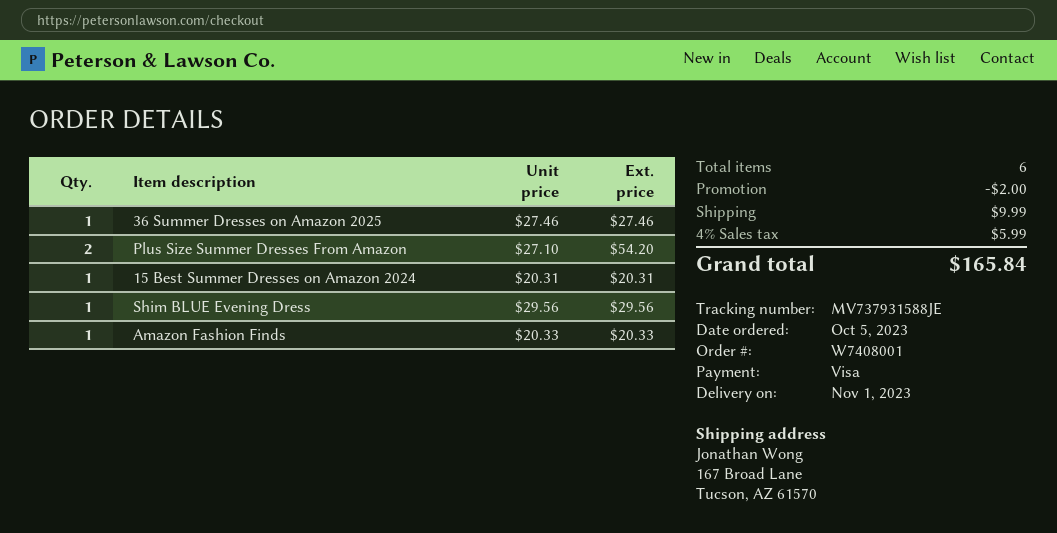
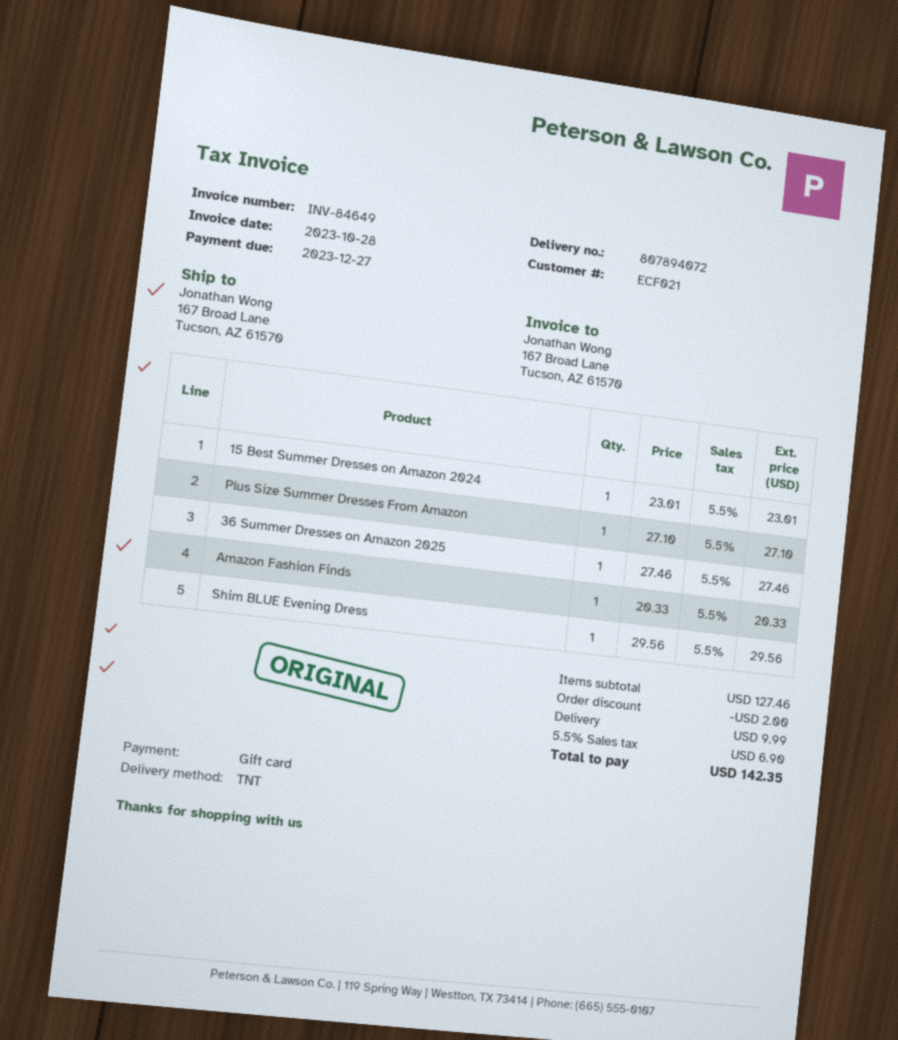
payment method: Visa -> gift card
Plus Size Summer Dresses From Amazon: 2 x 27.10 = 54.20 -> 1 x 27.10 = 27.10
15 Best Summer Dresses on Amazon 2024: 1 x 20.31 = 20.31 -> 1 x 23.01 = 23.01
tax: 4% = 5.99 -> 5.5% = 6.90
total: 165.84 -> 142.35

